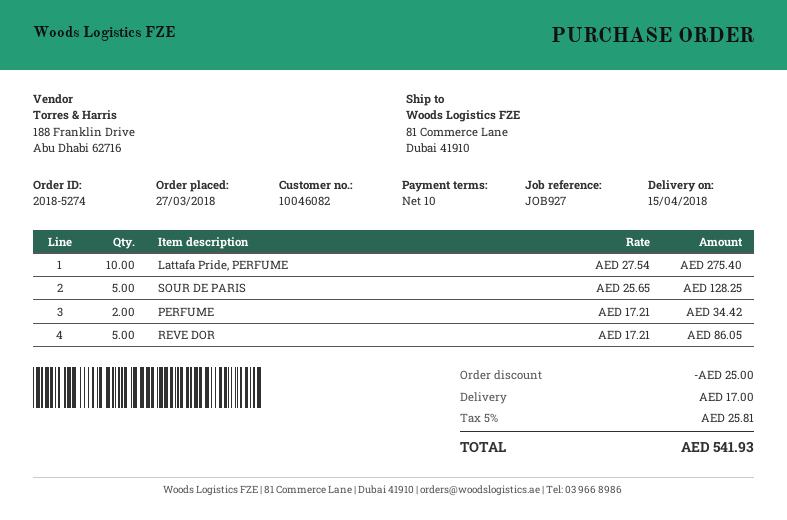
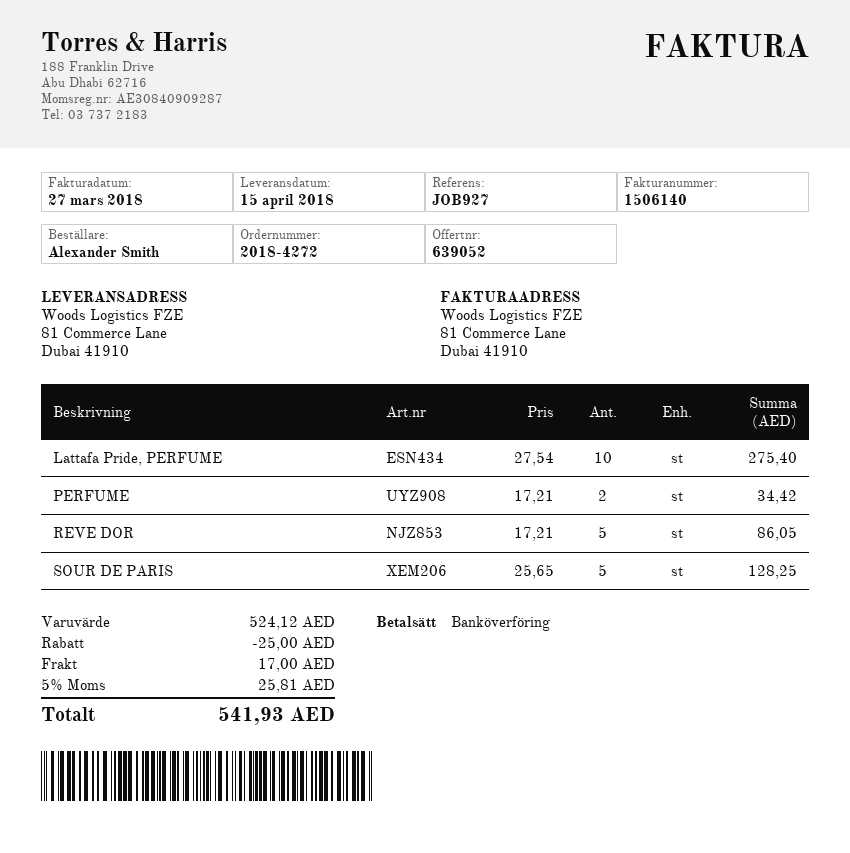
order number: 2018-5274 -> 2018-4272

